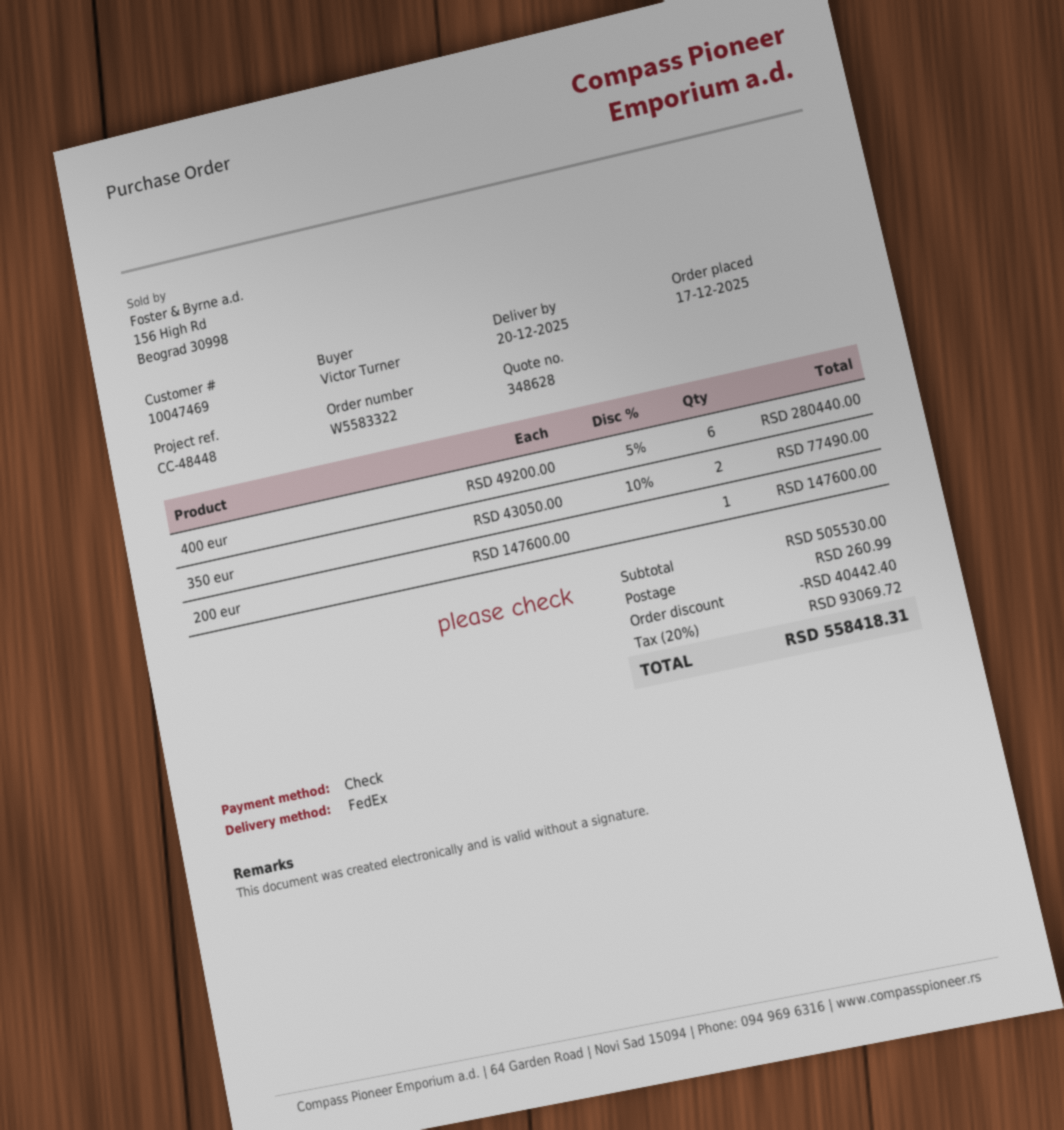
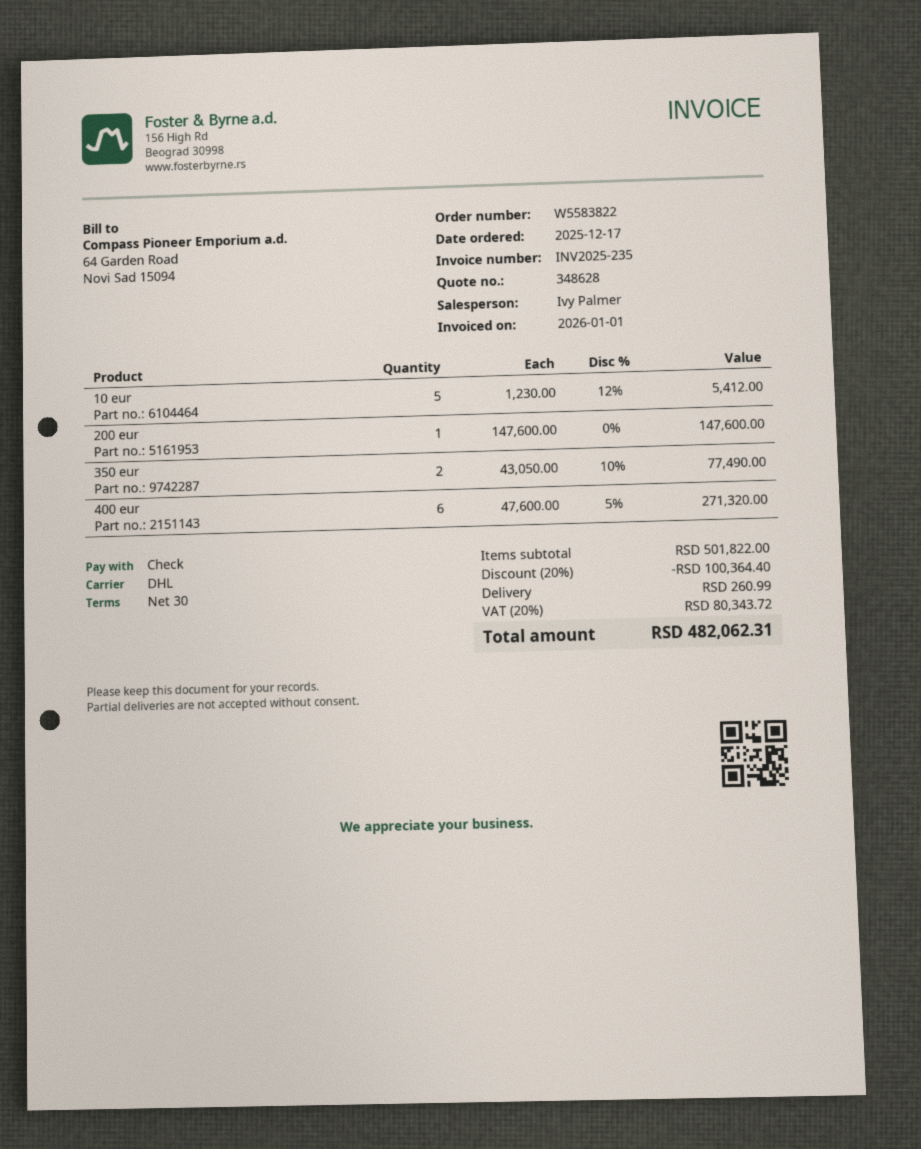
order number: W5583322 -> W5583822
shipping method: FedEx -> DHL
400 eur: 6 x 49200.00 - 5% = 280440.00 -> 6 x 47600.00 - 5% = 271320.00
10 eur: none -> 5 x 1230.00 - 12% = 5412.00
subtotal: 505530.00 -> 501822.00
discount: 40442.40 -> 100364.40
tax: 20% = 93069.72 -> 20% = 80343.72
total: 558418.31 -> 482062.31

